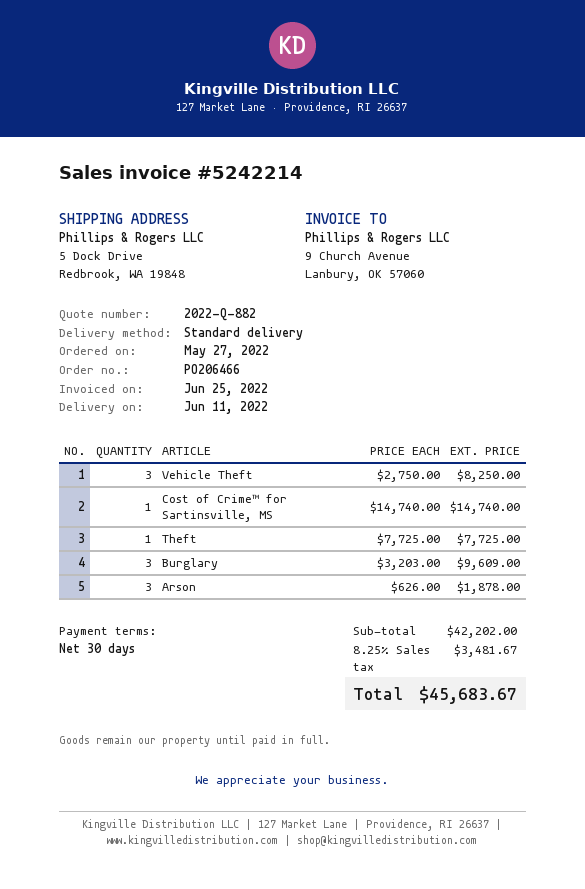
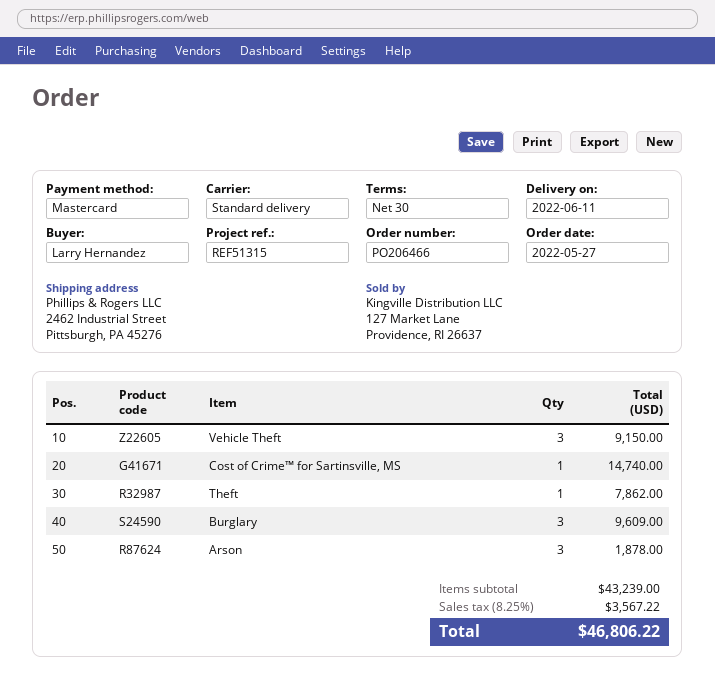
ship to: 5 Dock Drive, Redbrook, WA 19848 -> 2462 Industrial Street, Pittsburgh, PA 45276
Vehicle Theft: 3 for 8250.00 -> 3 for 9150.00
Theft: 1 for 7725.00 -> 1 for 7862.00
subtotal: 42202.00 -> 43239.00
tax: 8.25% = 3481.67 -> 8.25% = 3567.22
total: 45683.67 -> 46806.22

